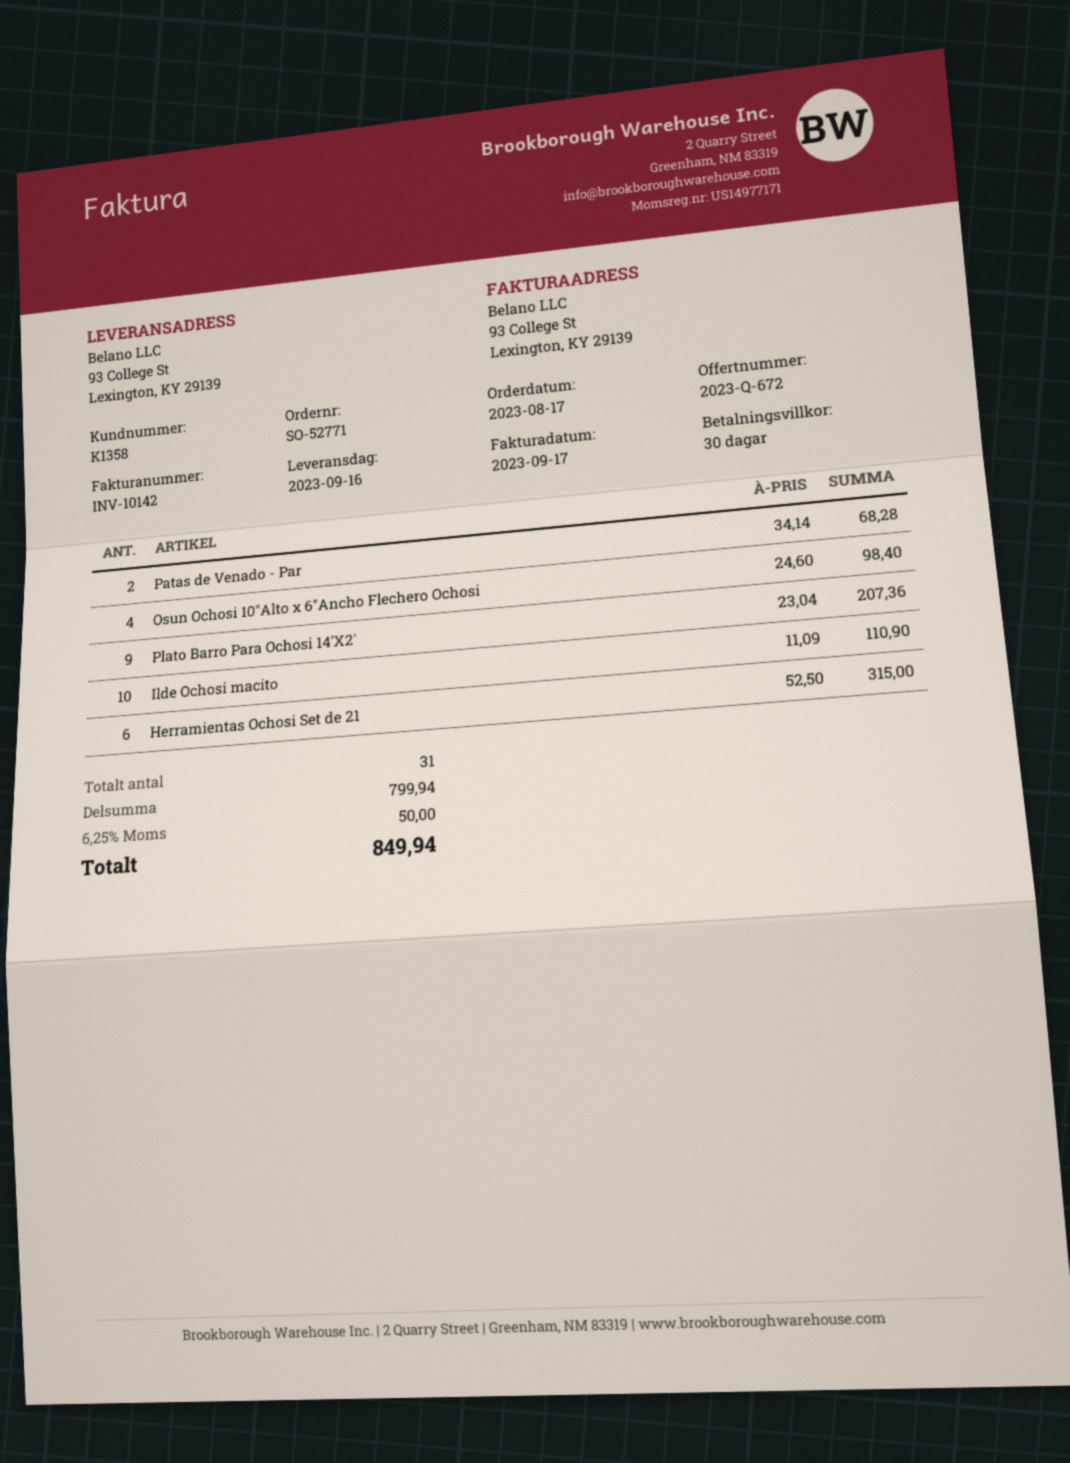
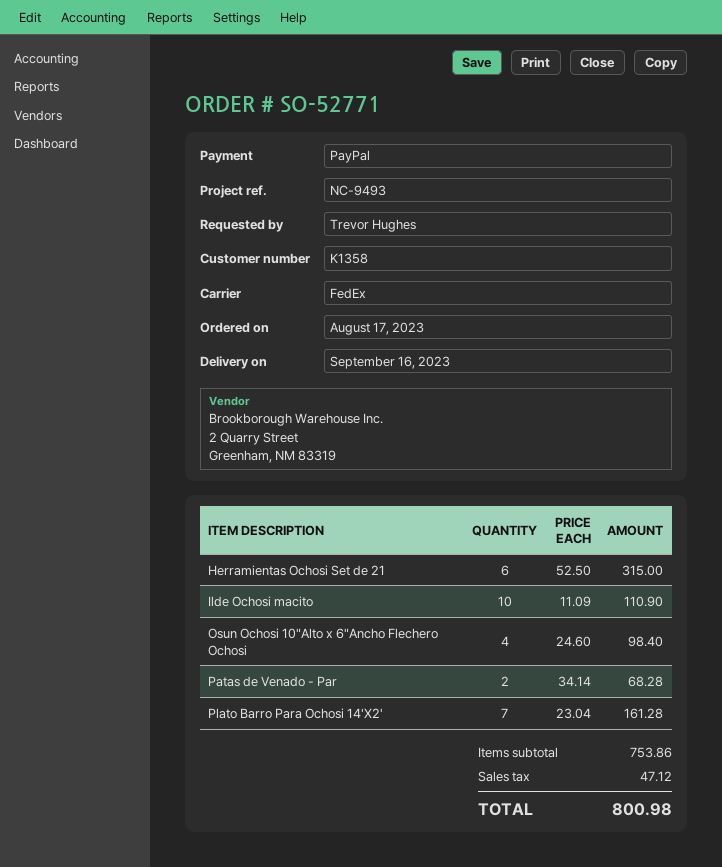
Plato Barro Para Ochosi 14'X2': 9 x 23.04 = 207.36 -> 7 x 23.04 = 161.28
subtotal: 799.94 -> 753.86
tax: 50.00 -> 47.12
total: 849.94 -> 800.98

